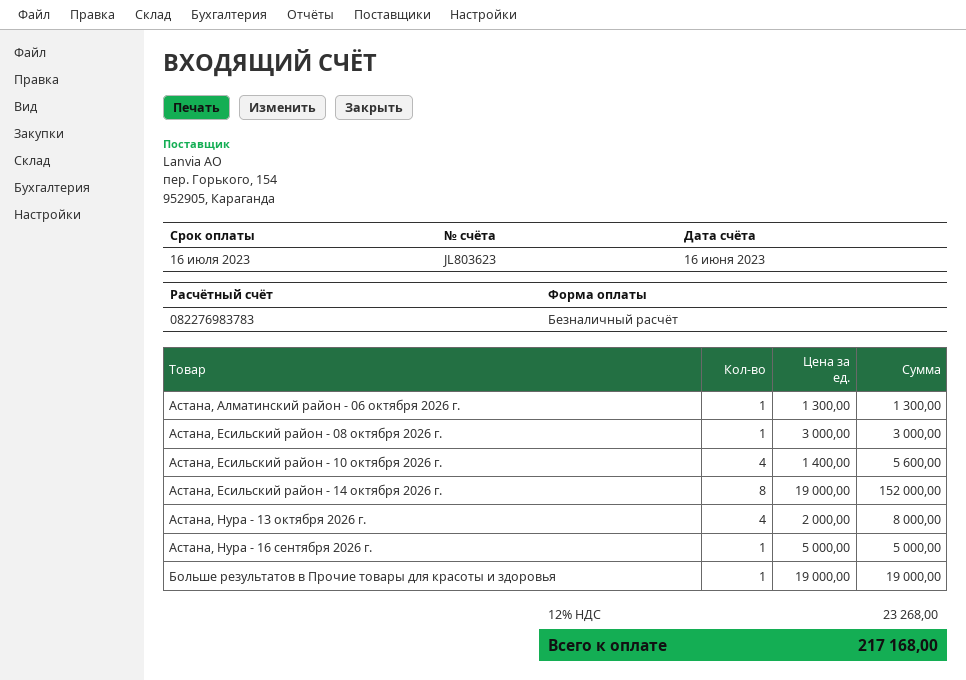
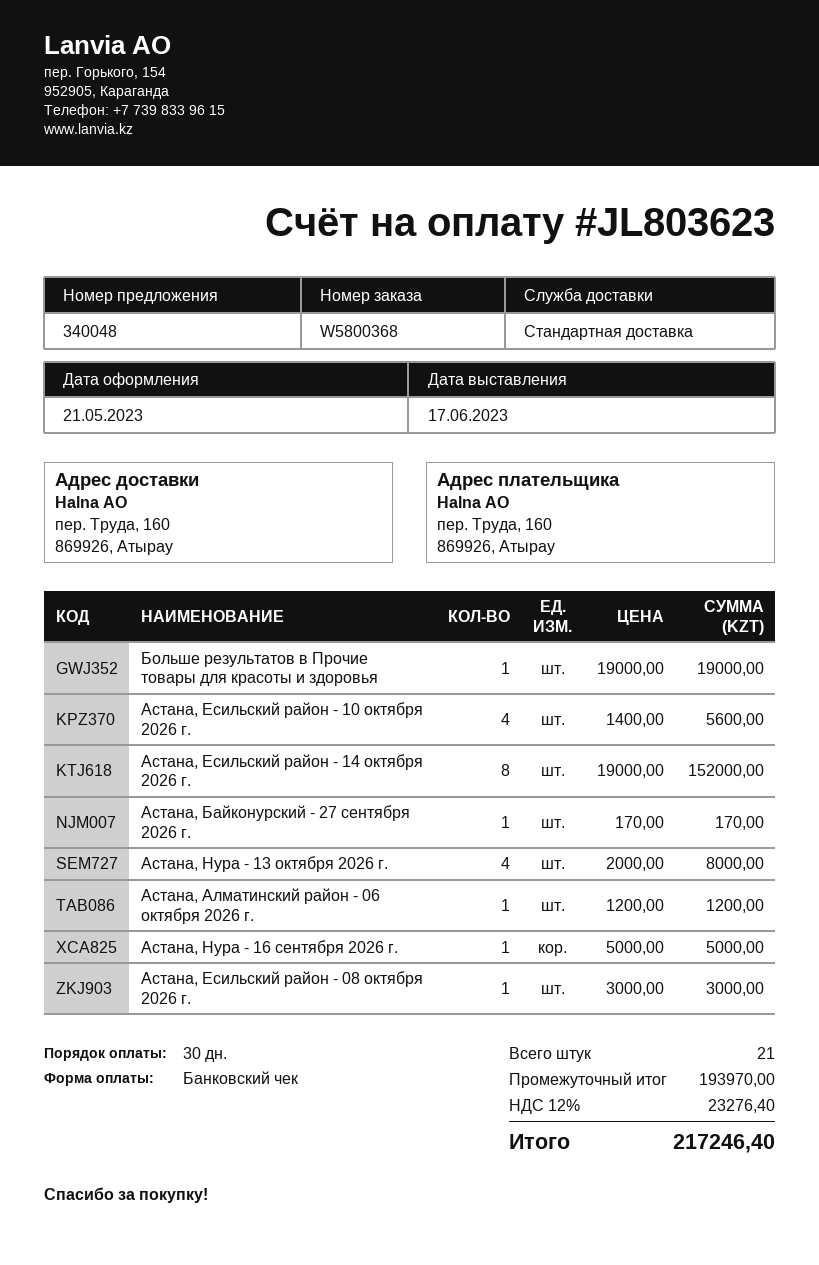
invoice date: 2023-06-16 -> 2023-06-17
payment method: bank transfer -> cheque
Астана, Алматинский район - 06 октября 2026 г.: 1 x 1300.00 = 1300.00 -> 1 x 1200.00 = 1200.00
Астана, Байконурский - 27 сентября 2026 г.: none -> 1 x 170.00 = 170.00
tax: 12% = 23268.00 -> 12% = 23276.40
total: 217168.00 -> 217246.40

